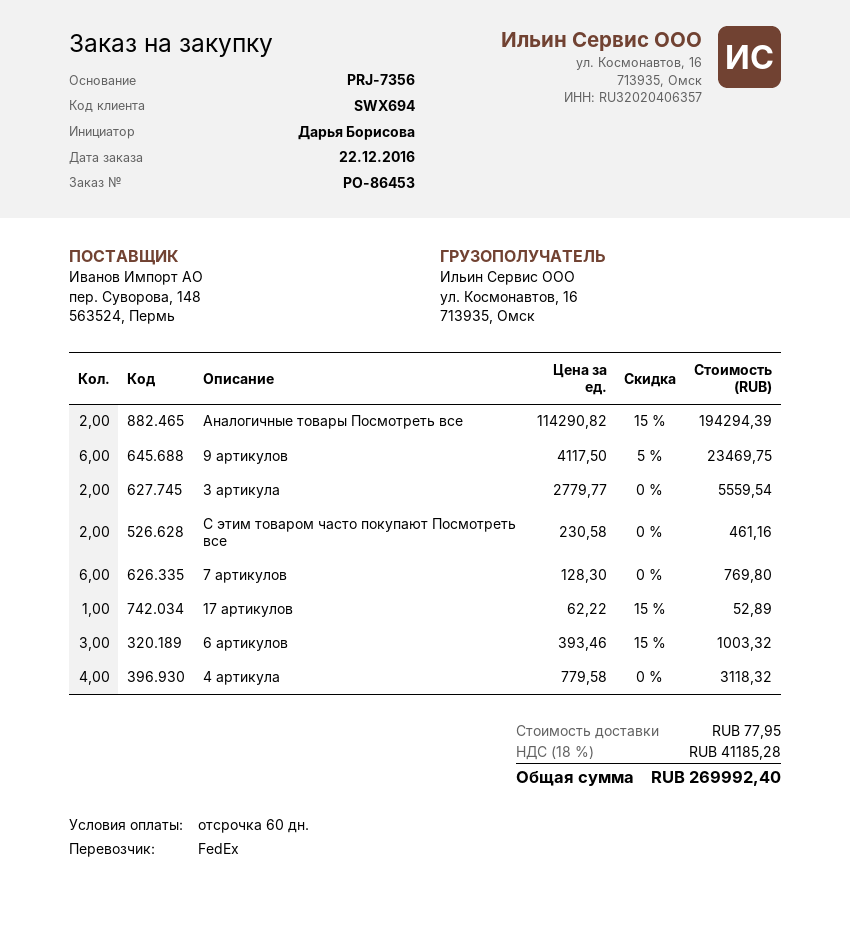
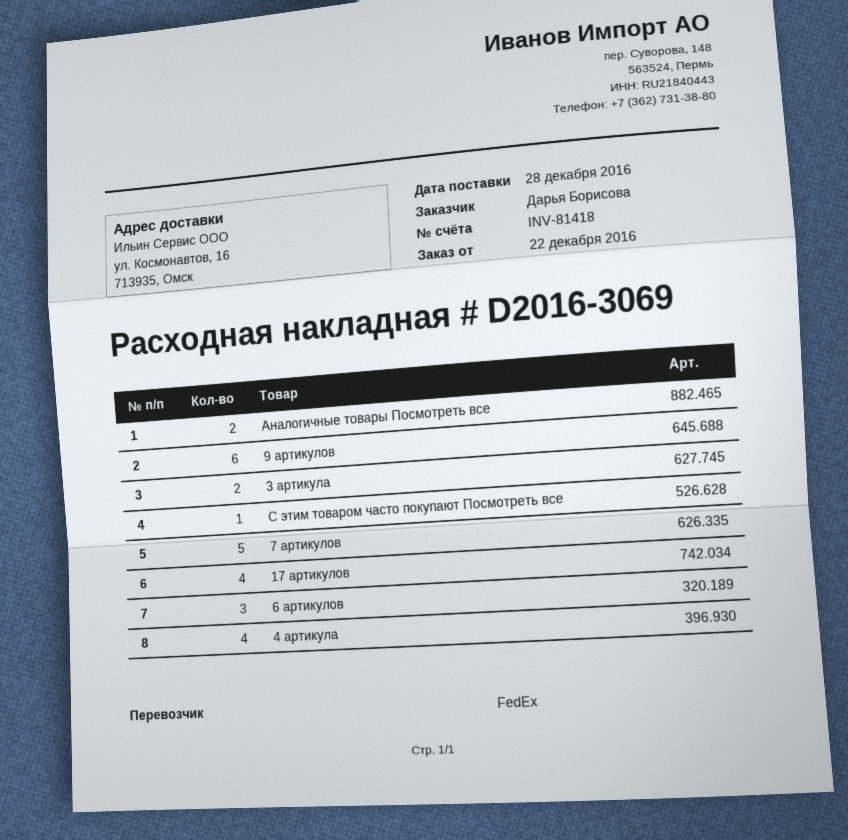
С этим товаром часто покупают Посмотреть все: 2 -> 1
7 артикулов: 6 -> 5
17 артикулов: 1 -> 4

